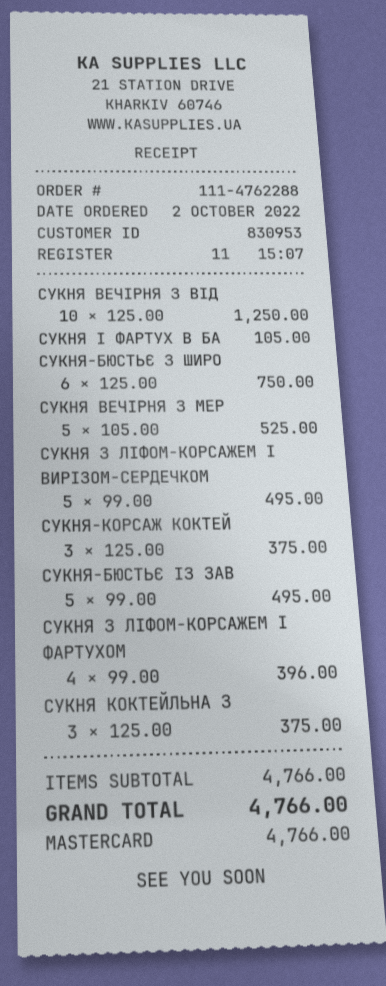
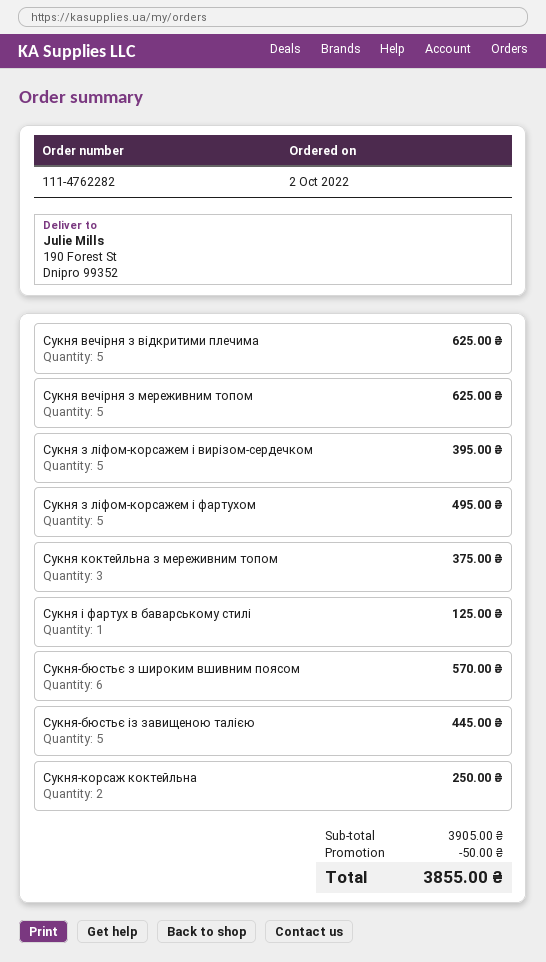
order number: 111-4762288 -> 111-4762282
СУКНЯ ВЕЧІРНЯ З ВІД: 10 for 1250.00 -> 5 for 625.00
СУКНЯ І ФАРТУХ В БА: 1 for 105.00 -> 1 for 125.00
СУКНЯ-БЮСТЬЄ З ШИРО: 6 for 750.00 -> 6 for 570.00
СУКНЯ ВЕЧІРНЯ З МЕР: 5 for 525.00 -> 5 for 625.00
СУКНЯ З ЛІФОМ-КОРСАЖЕМ І ВИРІЗОМ-СЕРДЕЧКОМ: 5 for 495.00 -> 5 for 395.00
СУКНЯ-КОРСАЖ КОКТЕЙ: 3 for 375.00 -> 2 for 250.00
СУКНЯ-БЮСТЬЄ ІЗ ЗАВ: 5 for 495.00 -> 5 for 445.00
СУКНЯ З ЛІФОМ-КОРСАЖЕМ І ФАРТУХОМ: 4 for 396.00 -> 5 for 495.00
subtotal: 4766.00 -> 3905.00
discount: none -> 50.00
total: 4766.00 -> 3855.00

